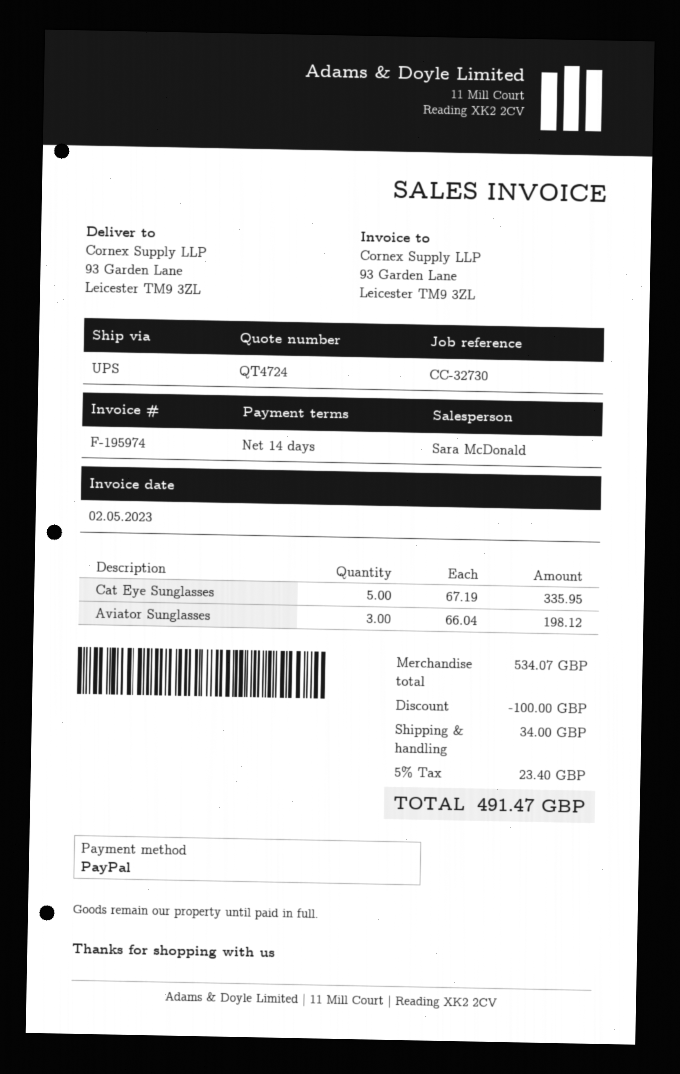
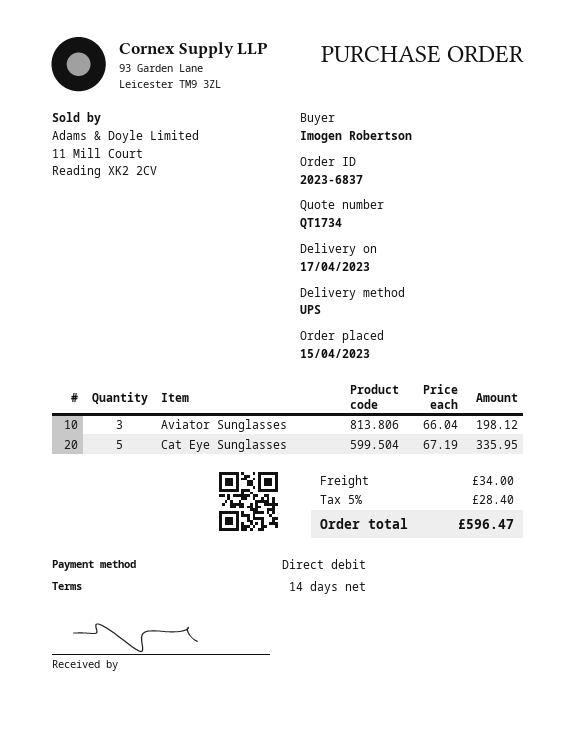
quote number: QT4724 -> QT1734
payment method: PayPal -> direct debit
discount: 100.00 -> none
tax: 5% = 23.40 -> 5% = 28.40
total: 491.47 -> 596.47

